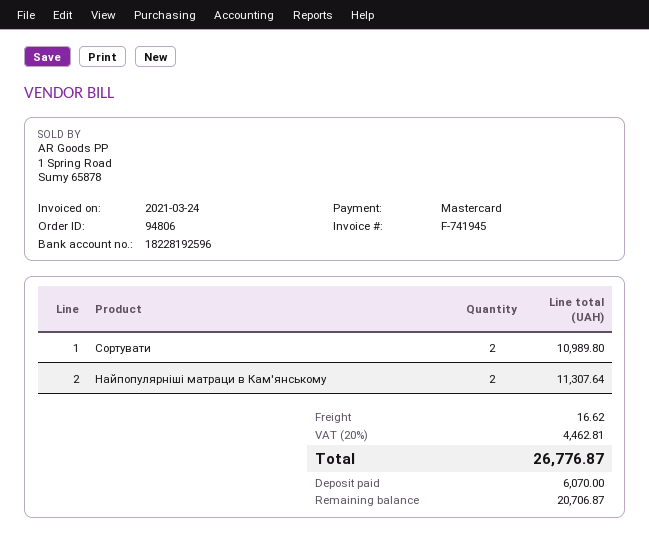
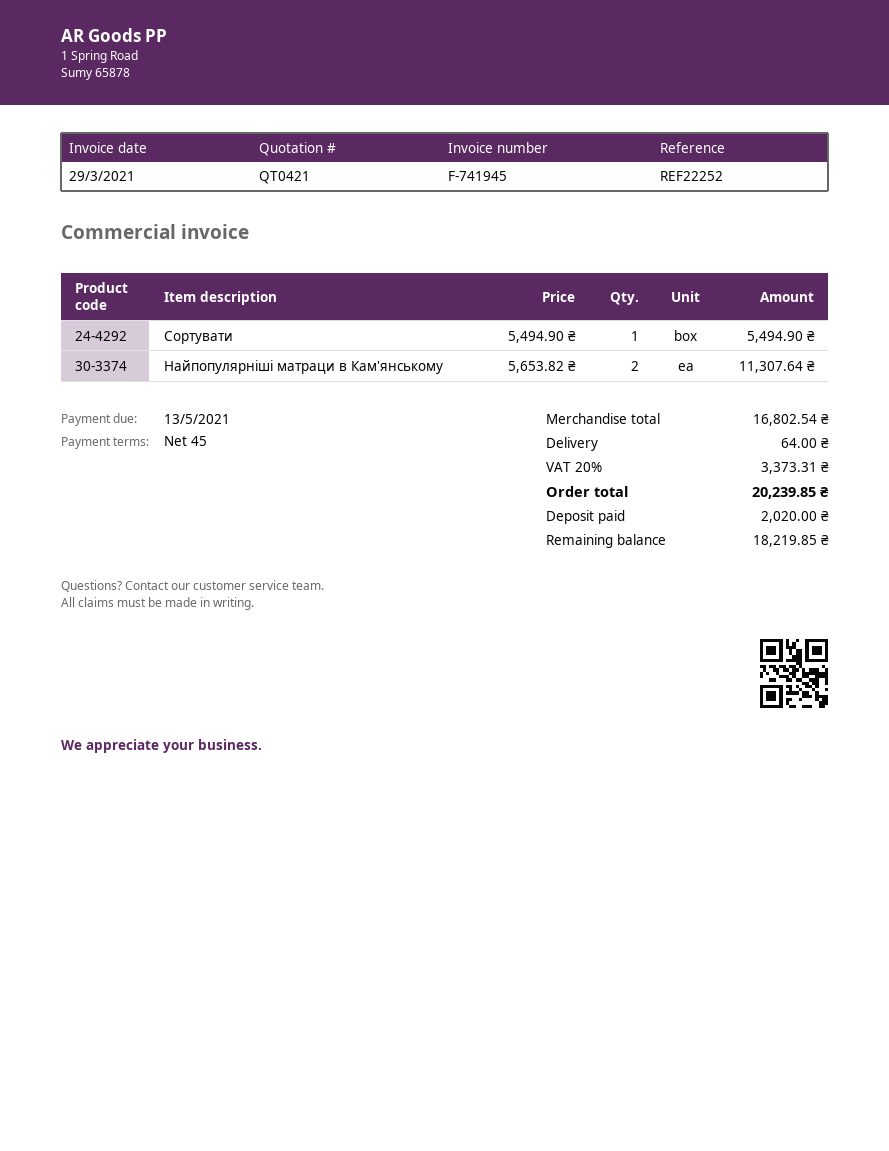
invoice date: 2021-03-24 -> 2021-03-29
Сортувати: 2 for 10989.80 -> 1 for 5494.90
shipping: 16.62 -> 64.00
tax: 20% = 4462.81 -> 20% = 3373.31
total: 26776.87 -> 20239.85
deposit: 6070.00 -> 2020.00
balance: 20706.87 -> 18219.85

